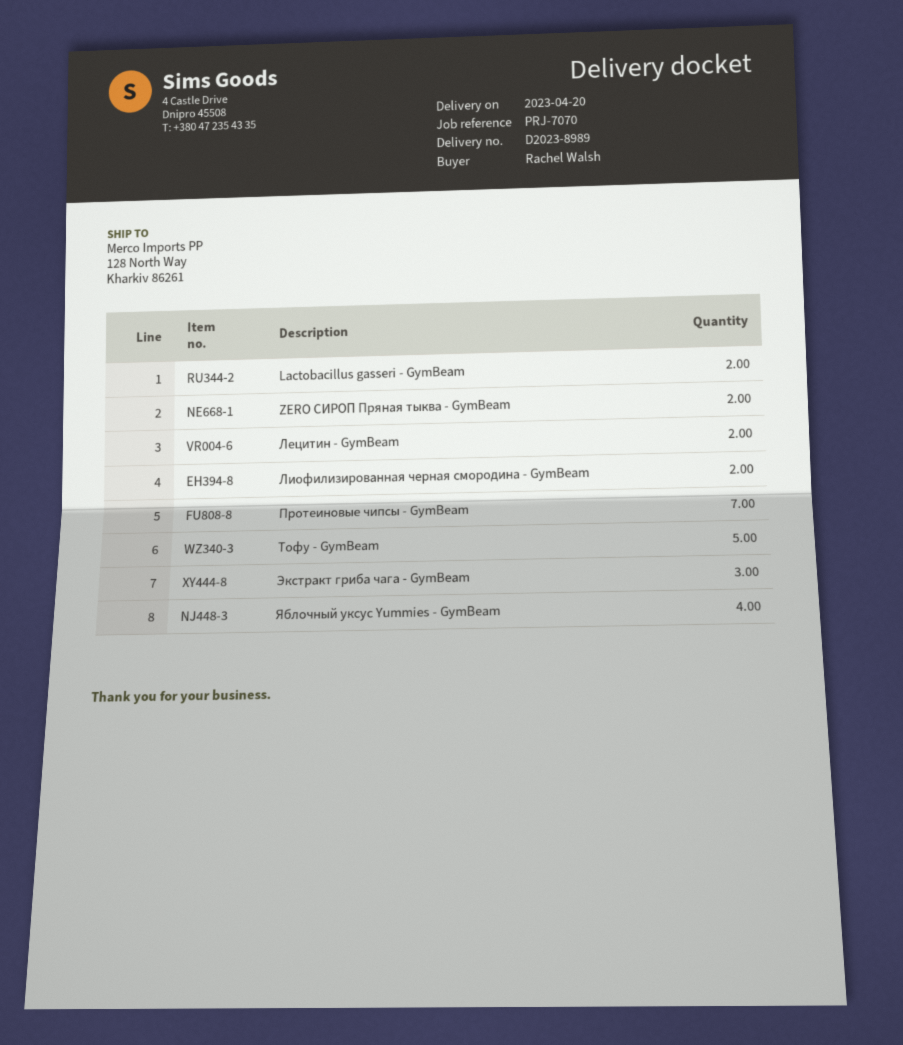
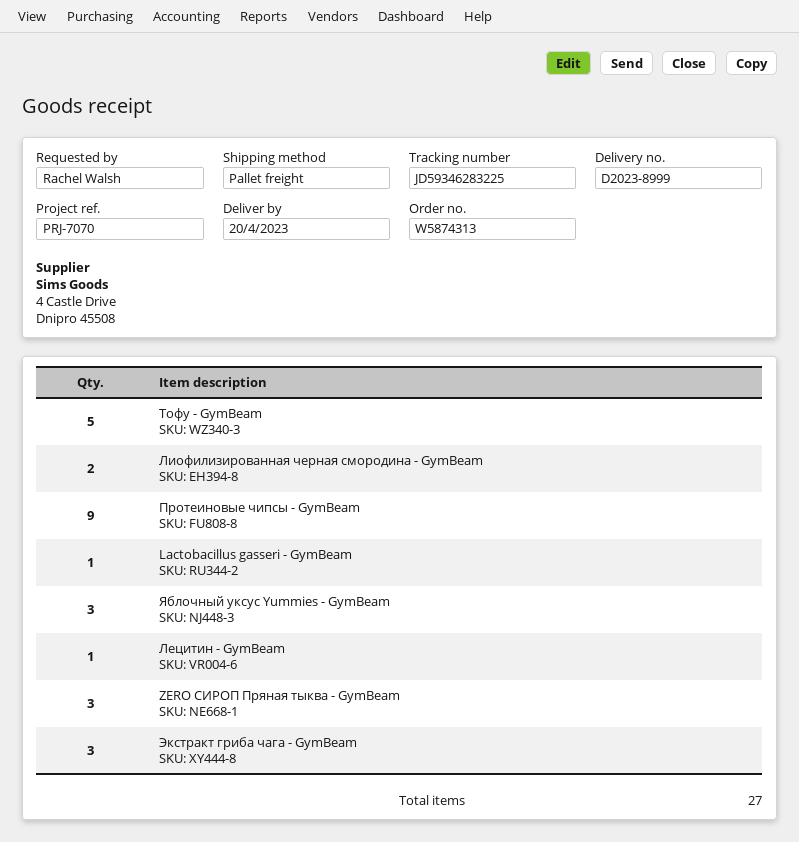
delivery note number: D2023-8989 -> D2023-8999
Lactobacillus gasseri - GymBeam: 2 -> 1
ZERO СИРОП Пряная тыква - GymBeam: 2 -> 3
Лецитин - GymBeam: 2 -> 1
Протеиновые чипсы - GymBeam: 7 -> 9
Яблочный уксус Yummies - GymBeam: 4 -> 3

